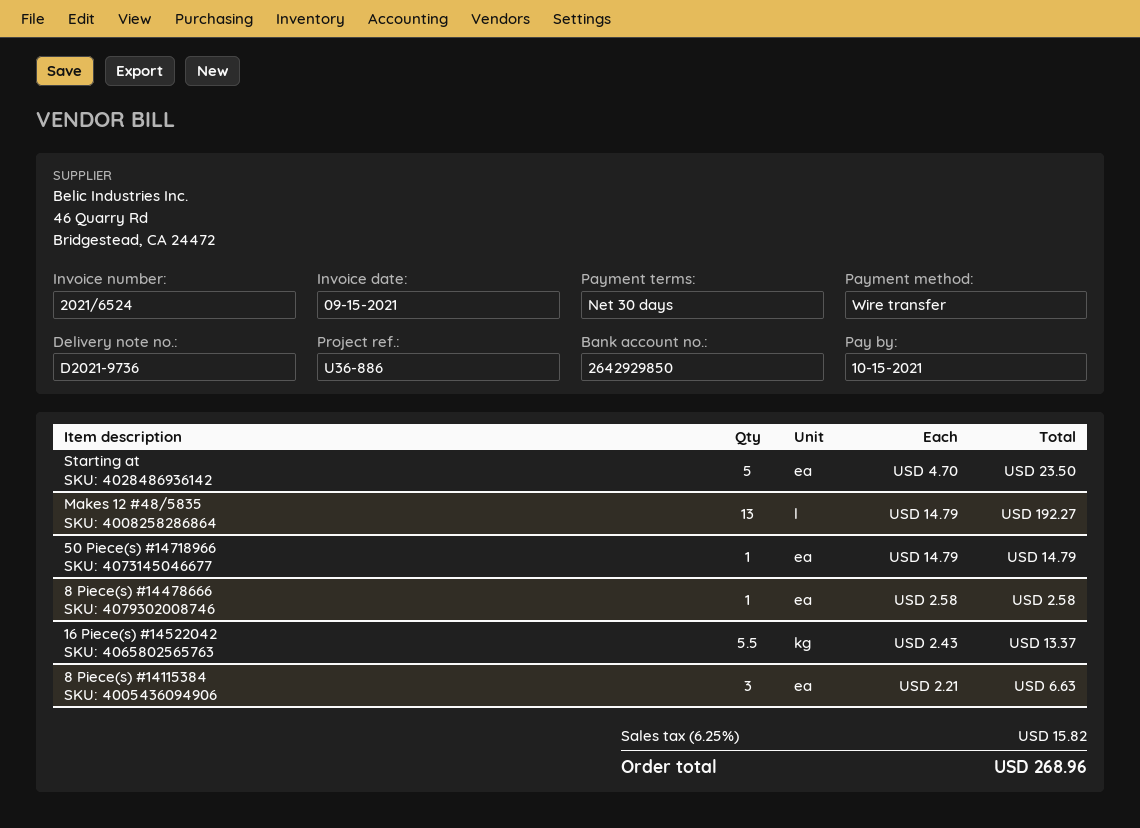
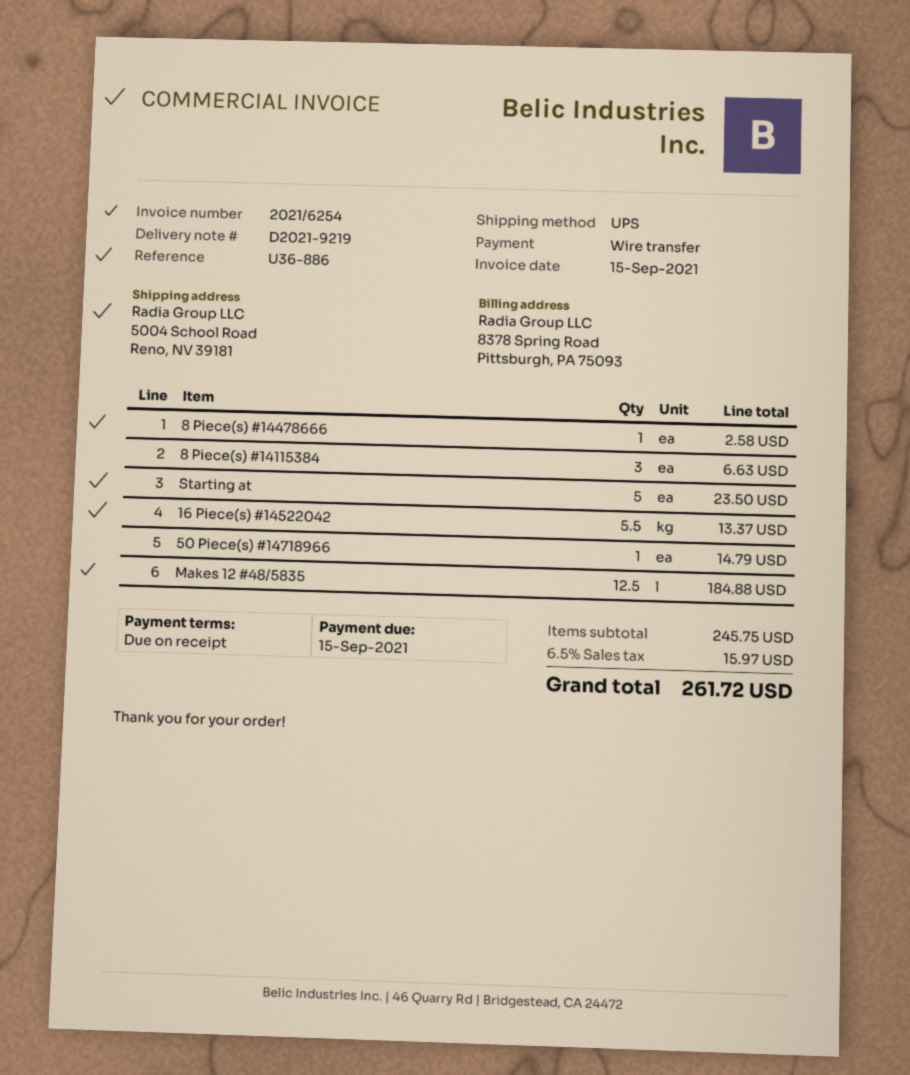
delivery note number: D2021-9736 -> D2021-9219
invoice number: 2021/6524 -> 2021/6254
payment terms: 30 days -> on receipt
due date: 2021-10-15 -> 2021-09-15
Makes 12 #48/5835: 13 for 192.27 -> 12.5 for 184.88
tax: 6.25% = 15.82 -> 6.5% = 15.97
total: 268.96 -> 261.72

